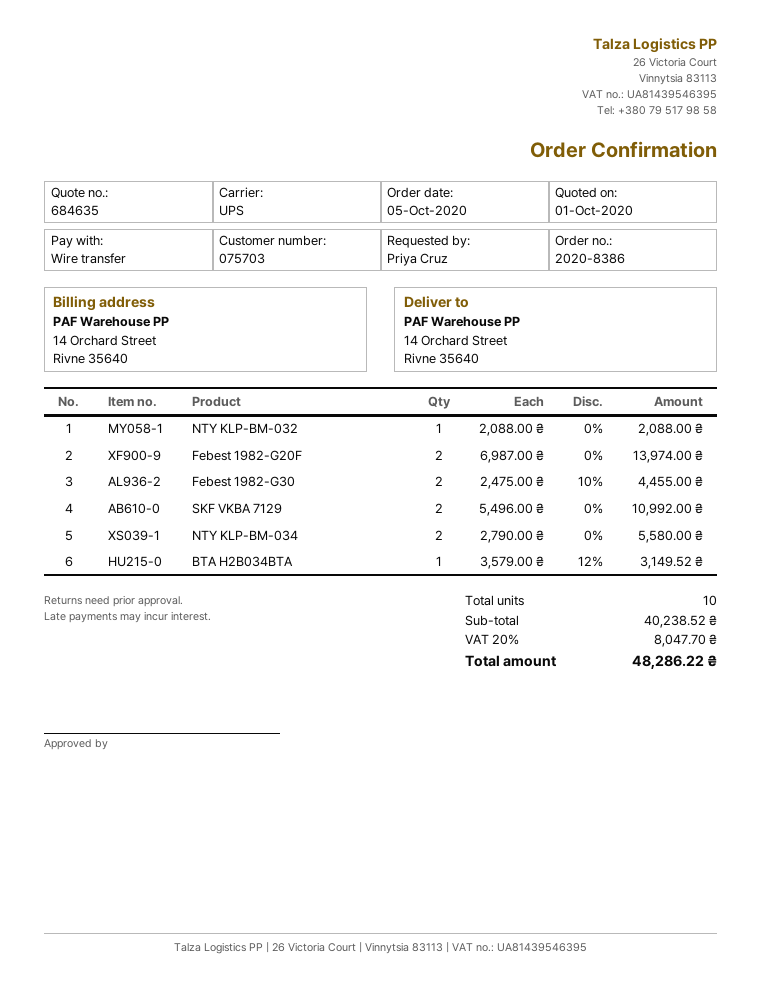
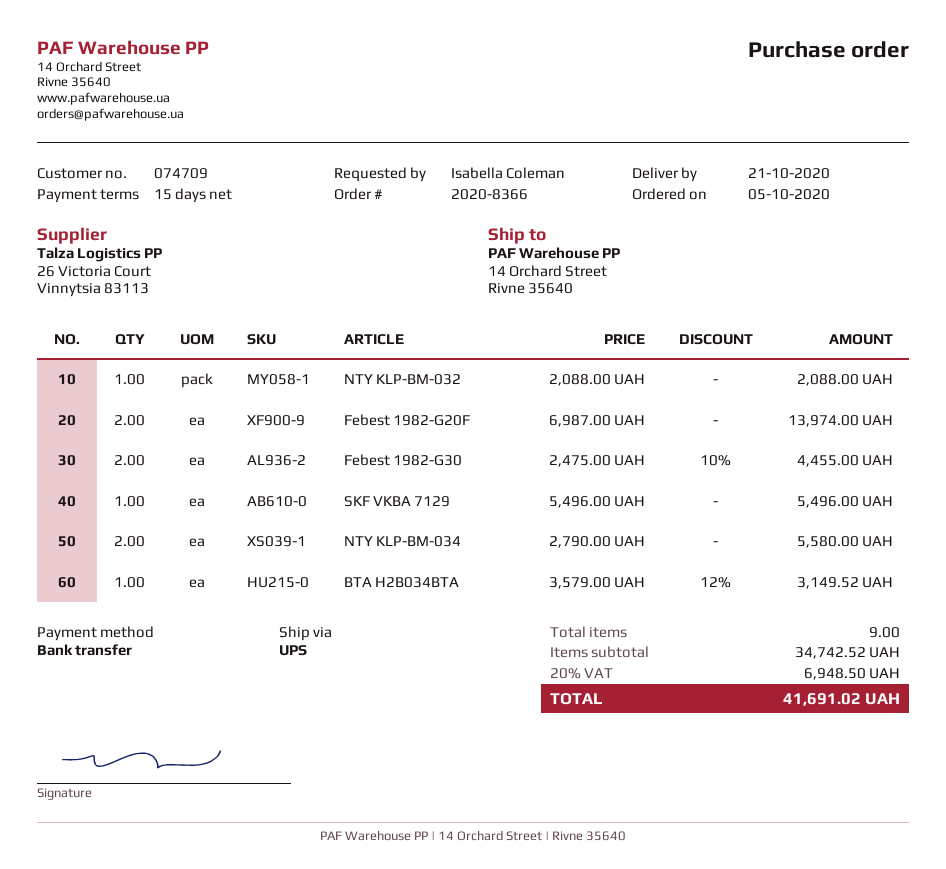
order number: 2020-8386 -> 2020-8366
customer number: 075703 -> 074709
ordered by: Priya Cruz -> Isabella Coleman
SKF VKBA 7129: 2 x 5496.00 = 10992.00 -> 1 x 5496.00 = 5496.00
total quantity: 10 -> 9
subtotal: 40238.52 -> 34742.52
tax: 20% = 8047.70 -> 20% = 6948.50
total: 48286.22 -> 41691.02

